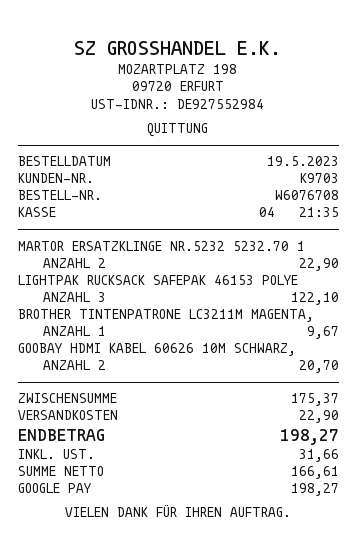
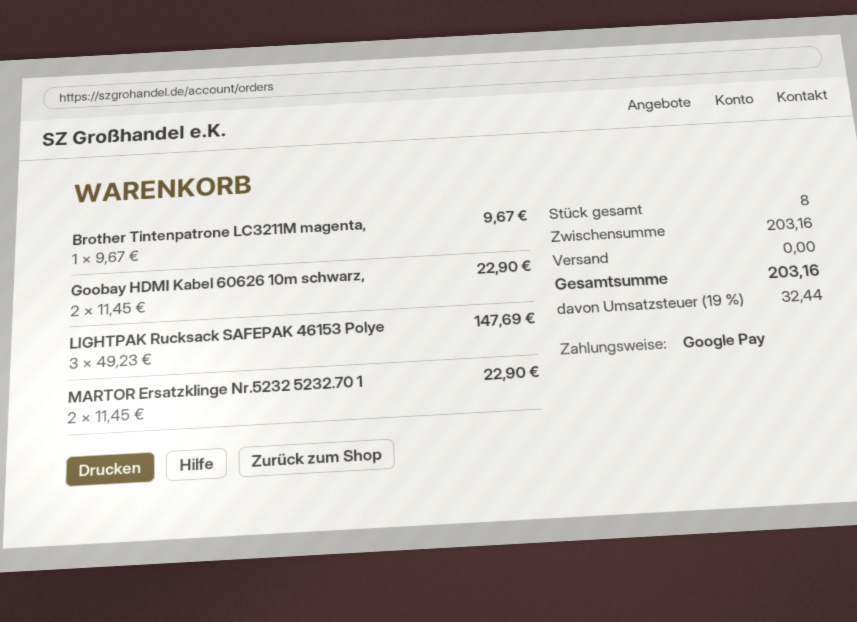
LIGHTPAK RUCKSACK SAFEPAK 46153 POLYE: 3 for 122.10 -> 3 for 147.69
GOOBAY HDMI KABEL 60626 10M SCHWARZ,: 2 for 20.70 -> 2 for 22.90
subtotal: 175.37 -> 203.16
shipping: 22.90 -> 0.00
tax: 31.66 -> 32.44
total: 198.27 -> 203.16

